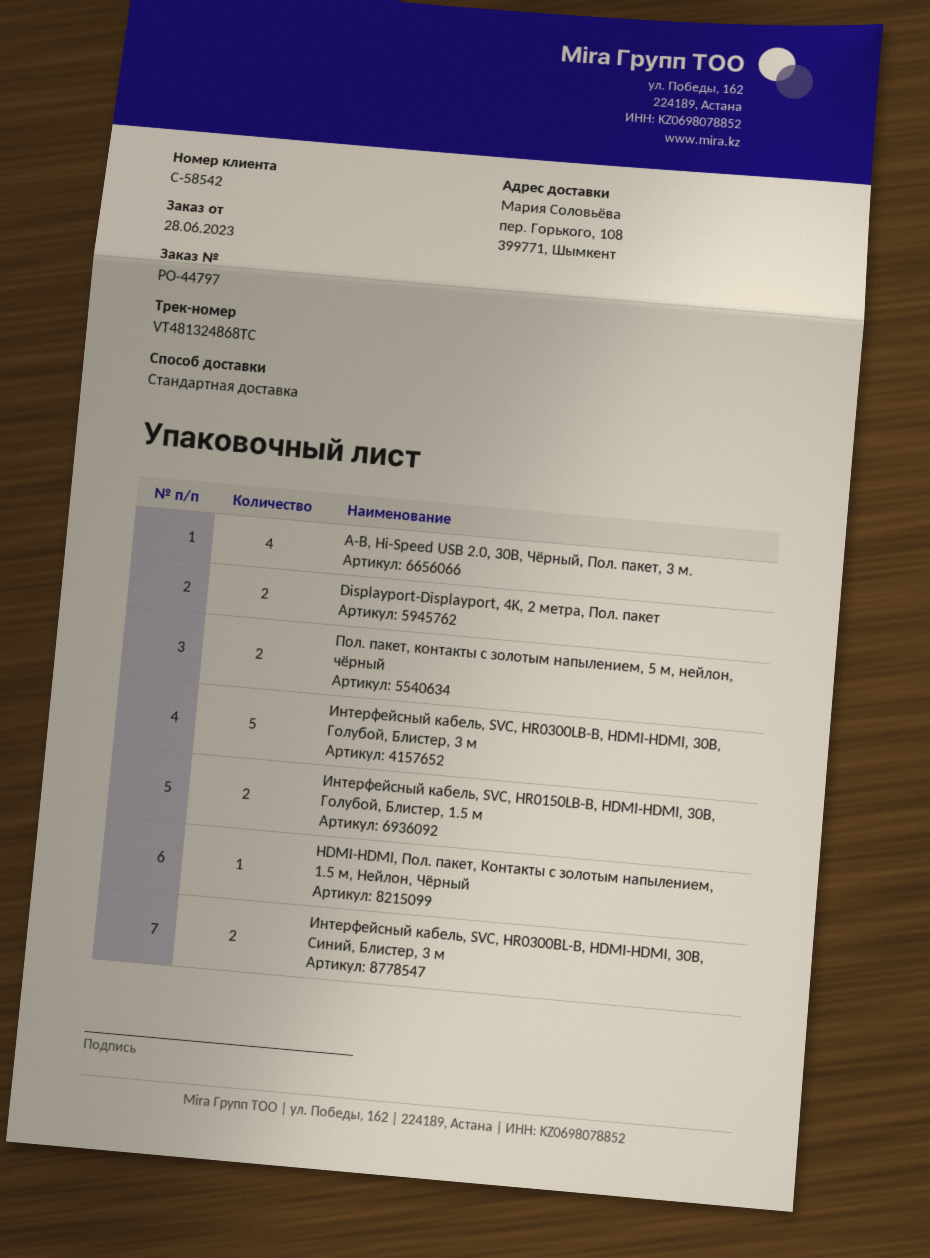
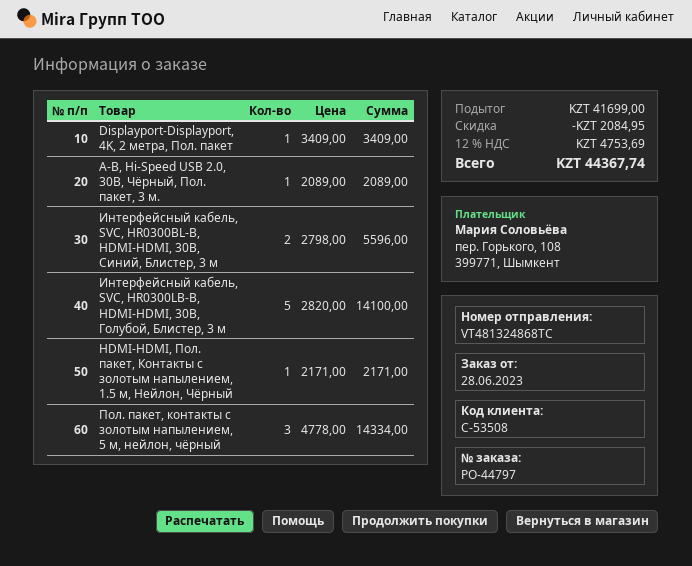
customer number: C-58542 -> C-53508
A-B, Hi-Speed USB 2.0, 30В, Чёрный, Пол. пакет, 3 м.: 4 -> 1
Displayport-Displayport, 4K, 2 метра, Пол. пакет: 2 -> 1
Пол. пакет, контакты с золотым напылением, 5 м, нейлон, чёрный: 2 -> 3
Интерфейсный кабель, SVC, HR0150LB-B, HDMI-HDMI, 30В, Голубой, Блистер, 1.5 м: 2 -> none

